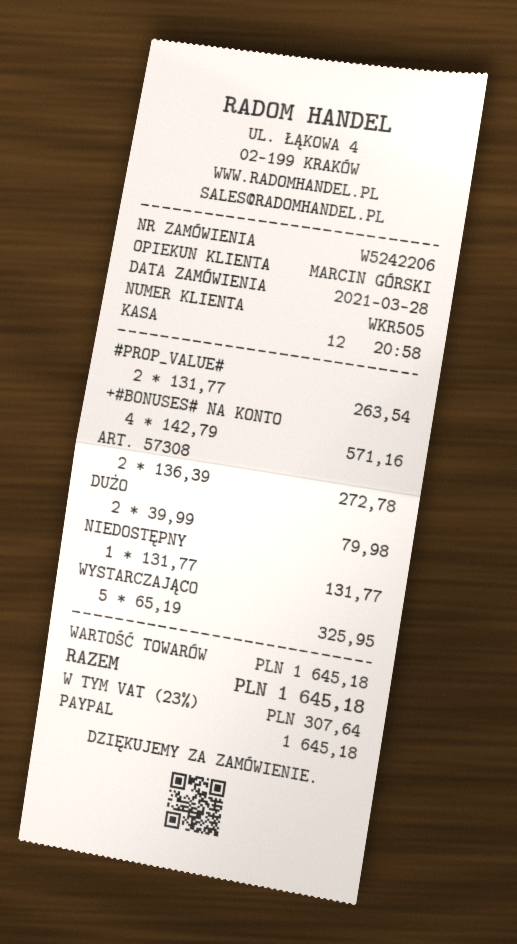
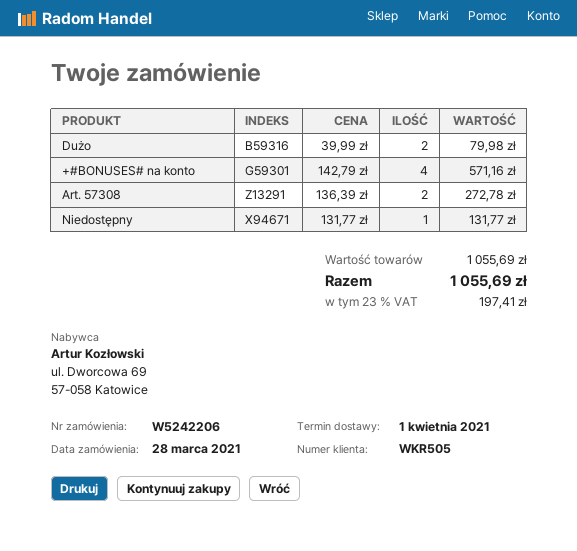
#PROP_VALUE#: 2 x 131.77 = 263.54 -> none
WYSTARCZAJĄCO: 5 x 65.19 = 325.95 -> none
subtotal: 1645.18 -> 1055.69
tax: 23% = 307.64 -> 23% = 197.41
total: 1645.18 -> 1055.69

